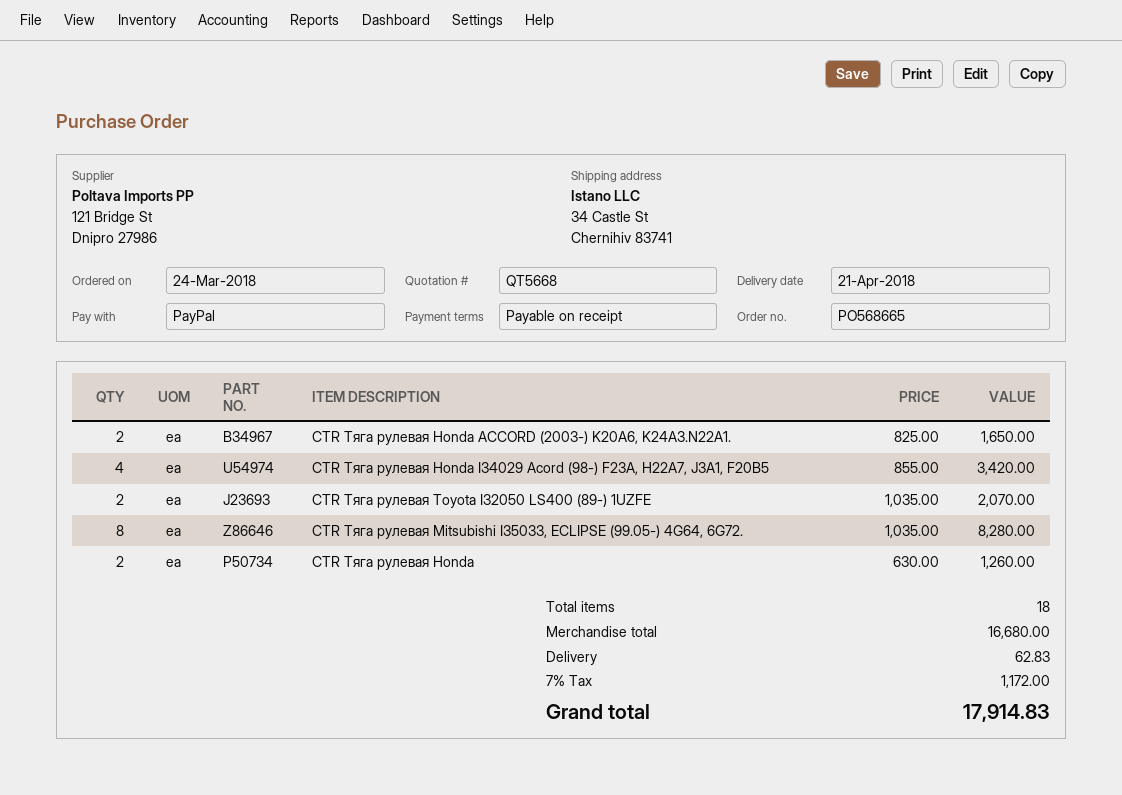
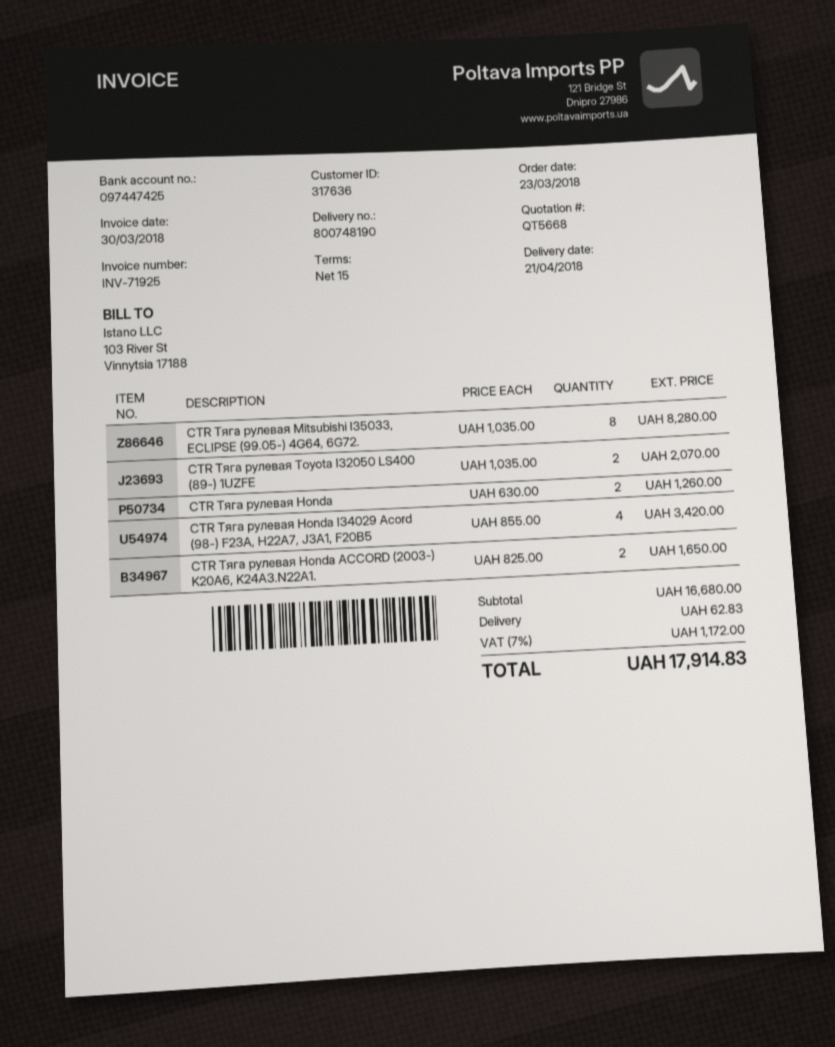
order date: 2018-03-24 -> 2018-03-23
payment terms: on receipt -> 15 days

